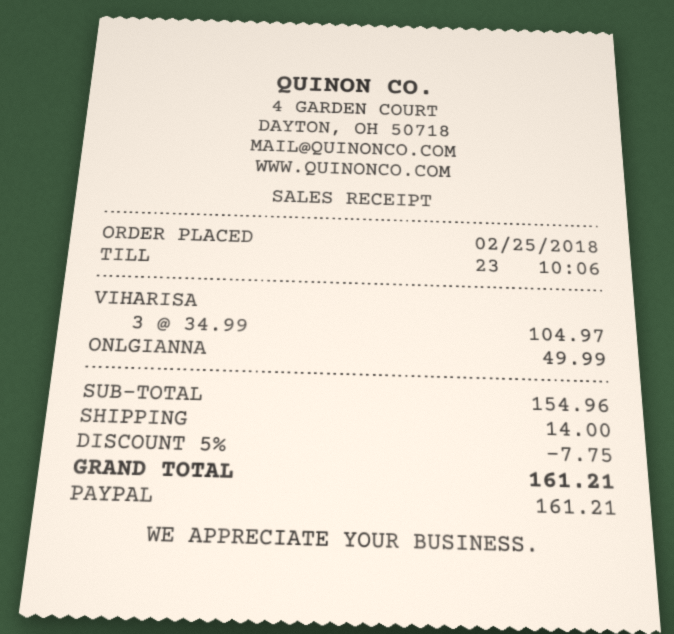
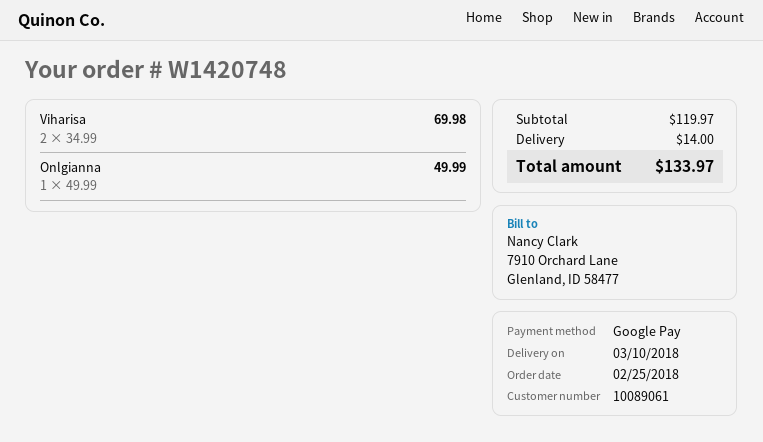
payment method: PayPal -> Google Pay
VIHARISA: 3 x 34.99 = 104.97 -> 2 x 34.99 = 69.98
subtotal: 154.96 -> 119.97
discount: 5% = 7.75 -> none
total: 161.21 -> 133.97

